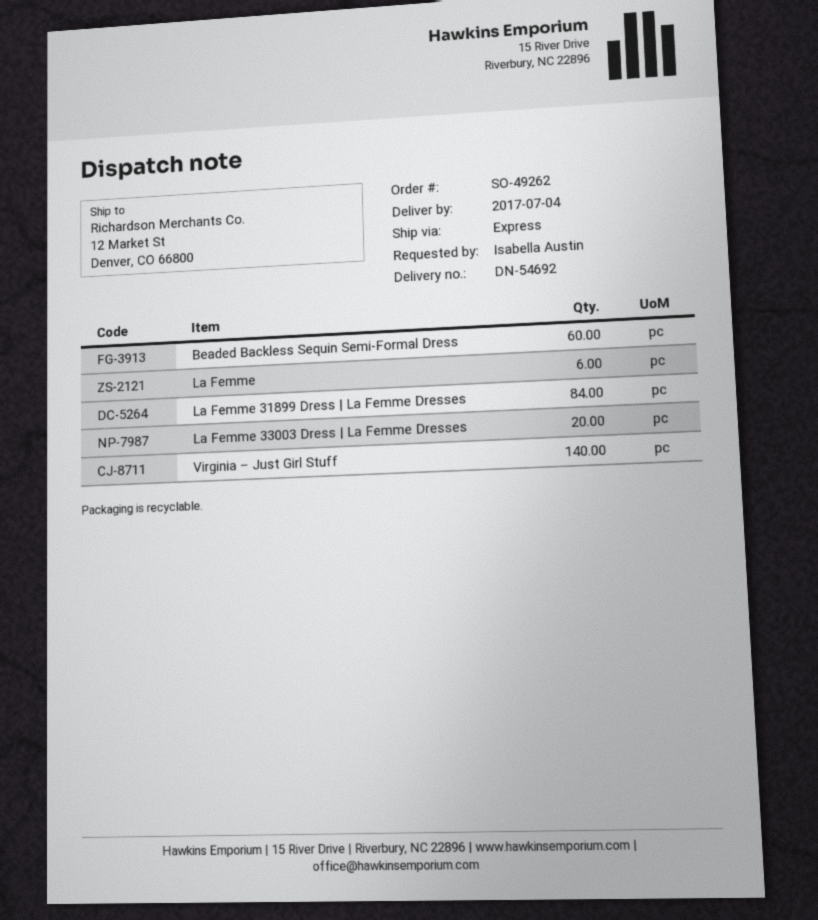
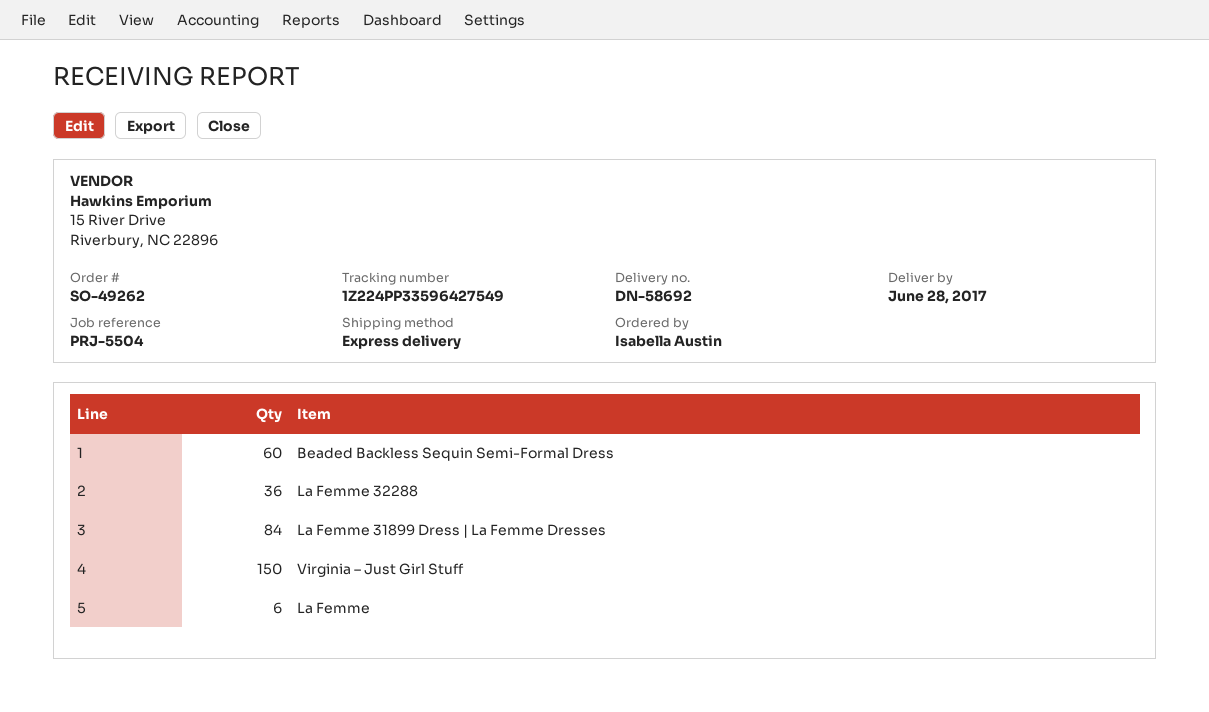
delivery note number: DN-54692 -> DN-58692
delivery date: 2017-07-04 -> 2017-06-28
La Femme 33003 Dress | La Femme Dresses: 20 -> none
Virginia – Just Girl Stuff: 140 -> 150
La Femme 32288: none -> 36

